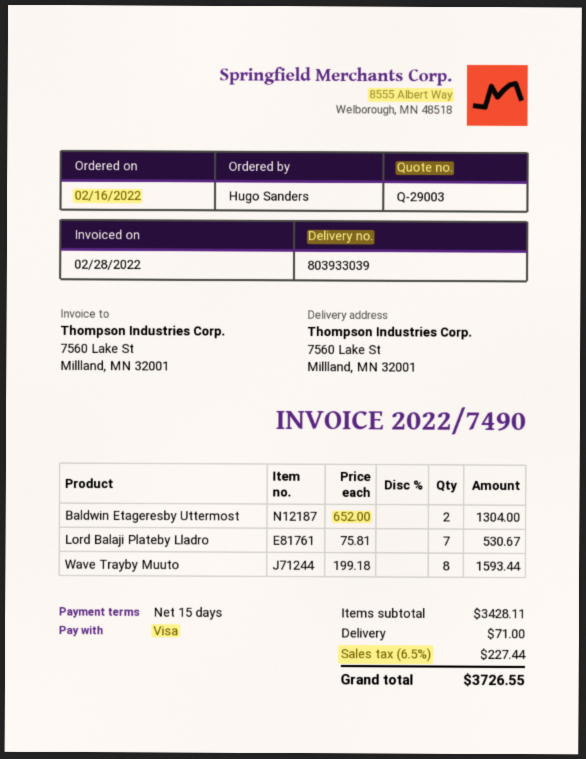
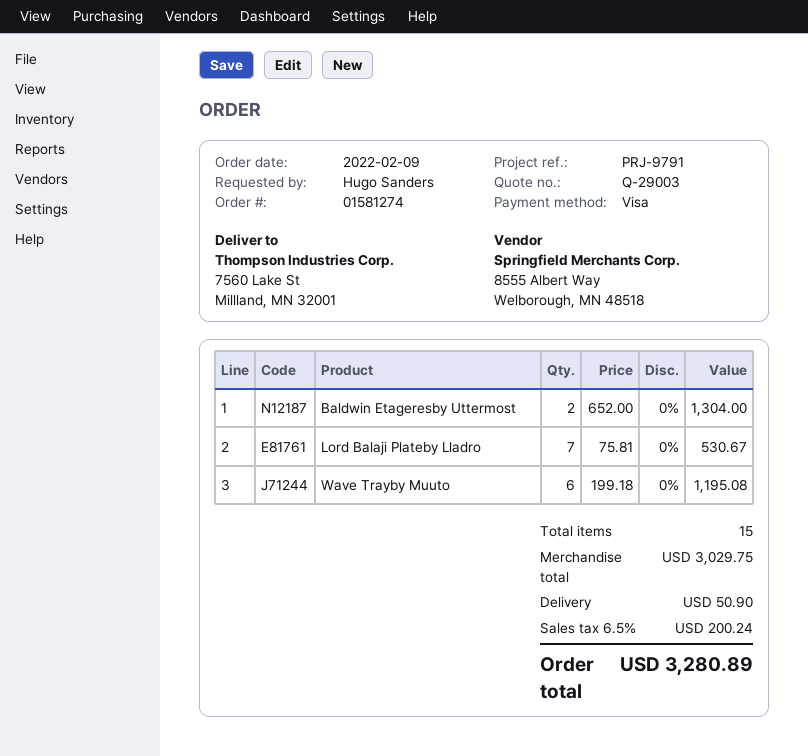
order date: 2022-02-16 -> 2022-02-09
Wave Trayby Muuto: 8 x 199.18 = 1593.44 -> 6 x 199.18 = 1195.08
subtotal: 3428.11 -> 3029.75
shipping: 71.00 -> 50.90
tax: 6.5% = 227.44 -> 6.5% = 200.24
total: 3726.55 -> 3280.89

